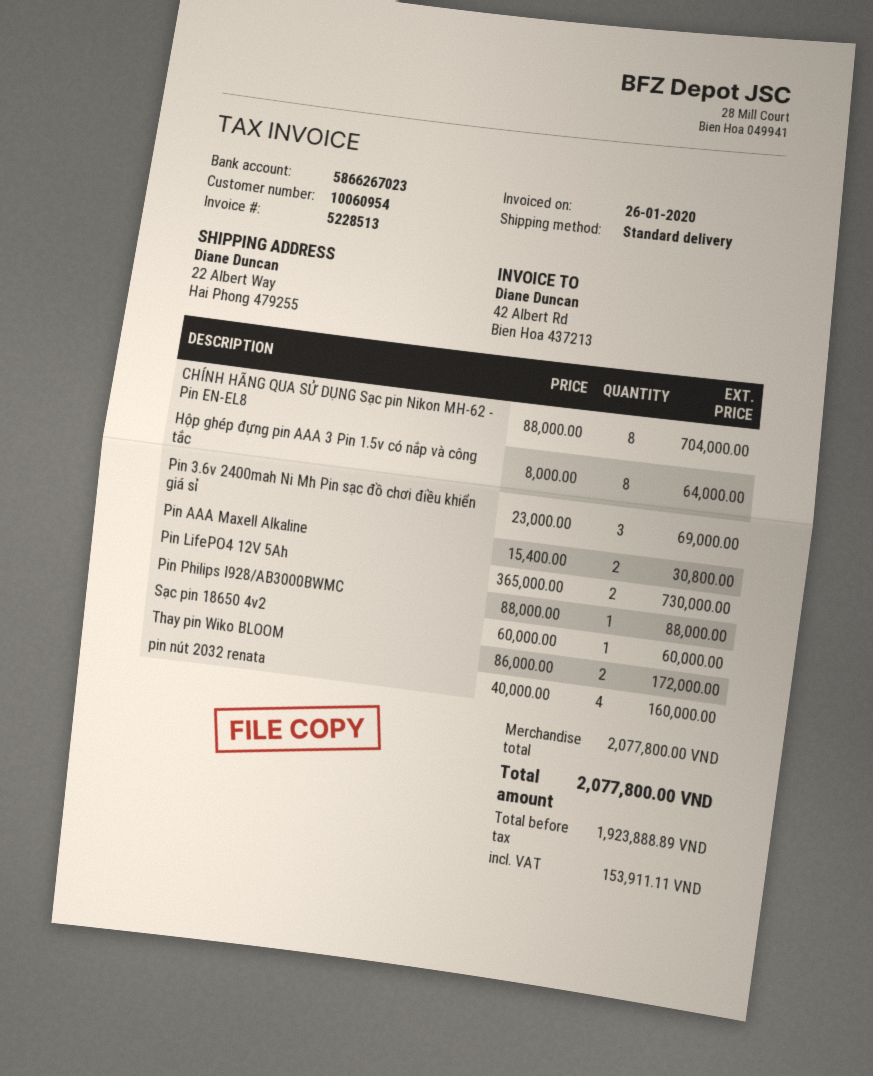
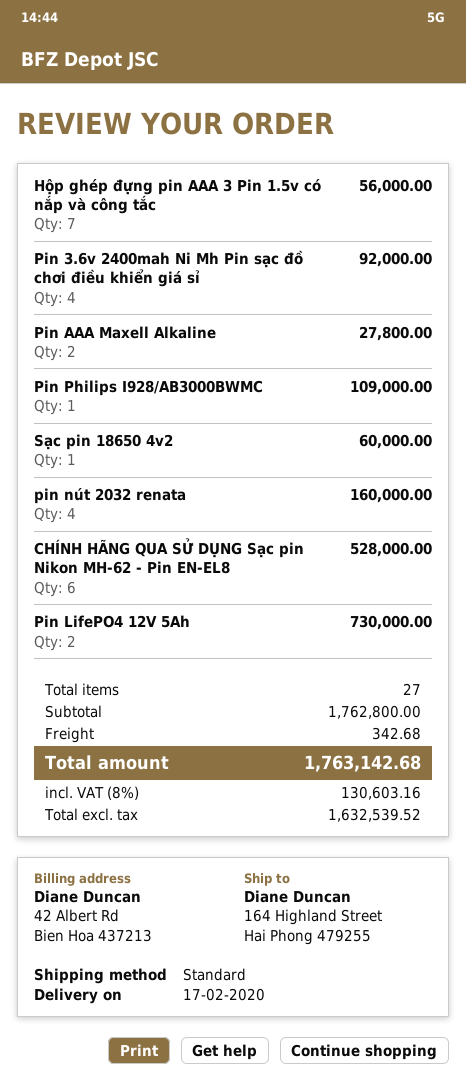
ship to: 22 Albert Way, Hai Phong 479255 -> 164 Highland Street, Hai Phong 479255
CHÍNH HÃNG QUA SỬ DỤNG Sạc pin Nikon MH-62 - Pin EN-EL8: 8 for 704000.00 -> 6 for 528000.00
Hộp ghép đựng pin AAA 3 Pin 1.5v có nắp và công tắc: 8 for 64000.00 -> 7 for 56000.00
Pin 3.6v 2400mah Ni Mh Pin sạc đồ chơi điều khiển giá sỉ: 3 for 69000.00 -> 4 for 92000.00
Pin AAA Maxell Alkaline: 2 for 30800.00 -> 2 for 27800.00
Pin Philips I928/AB3000BWMC: 1 for 88000.00 -> 1 for 109000.00
Thay pin Wiko BLOOM: 2 for 172000.00 -> none
subtotal: 2077800.00 -> 1762800.00
shipping: none -> 342.68
net: 1923888.89 -> 1632539.52
tax: 153911.11 -> 130603.16
total: 2077800.00 -> 1763142.68

